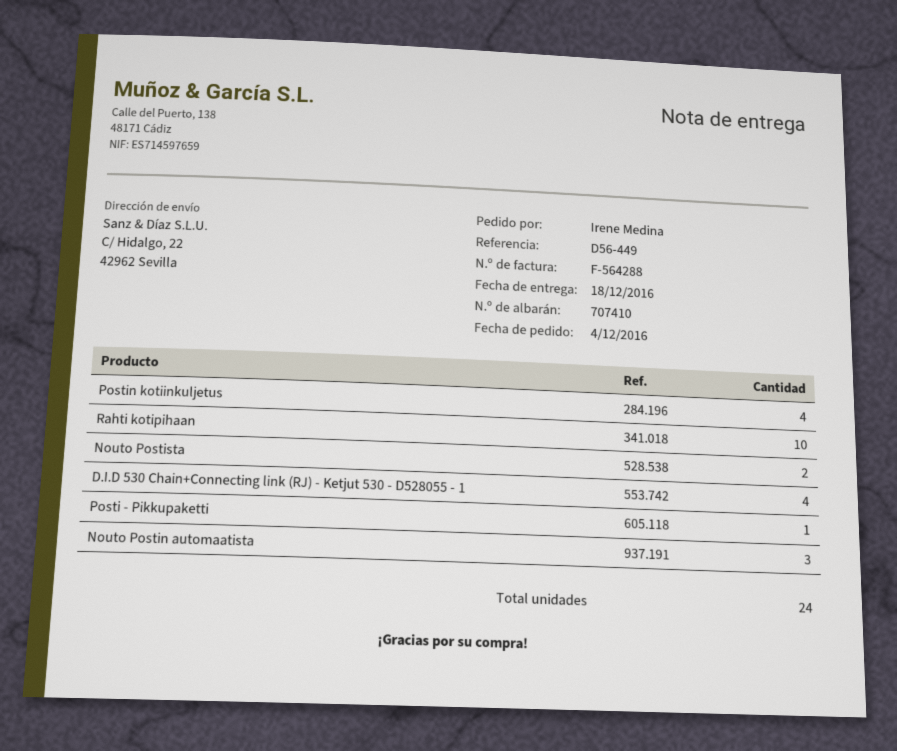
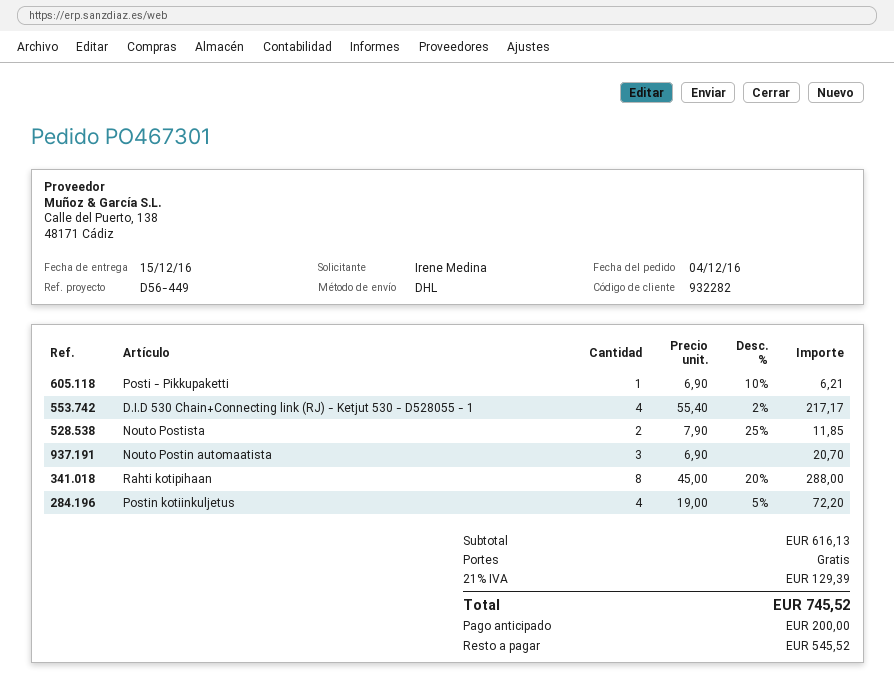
delivery date: 2016-12-18 -> 2016-12-15
Rahti kotipihaan: 10 -> 8

